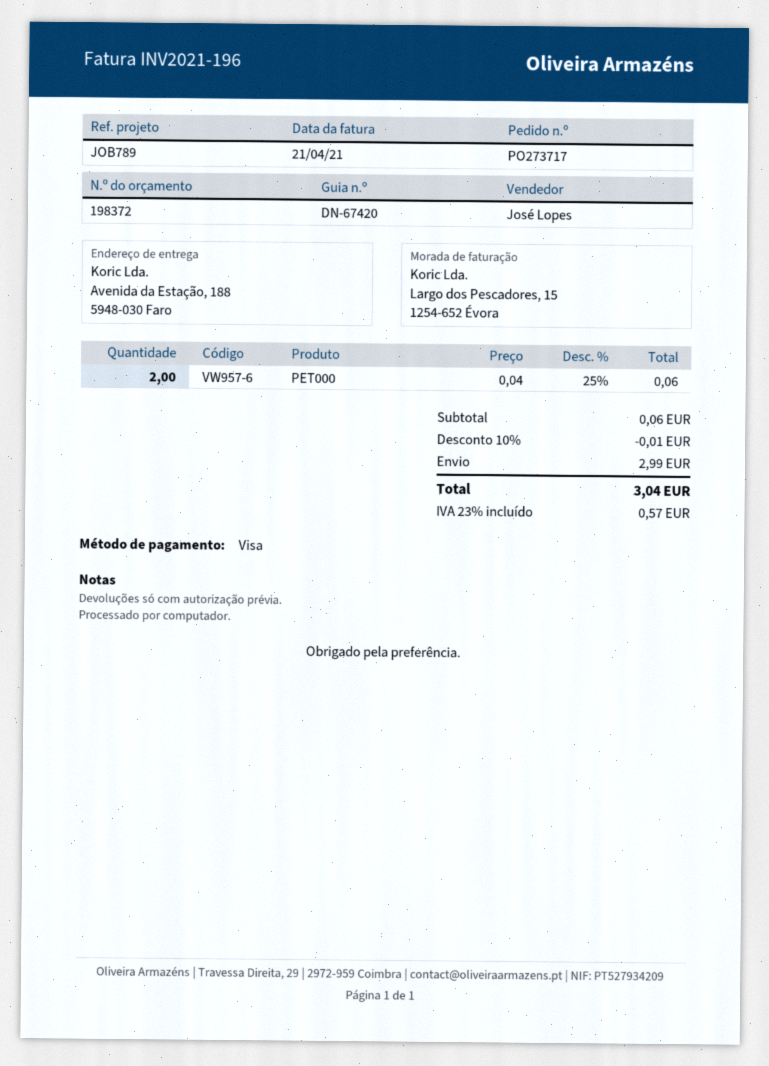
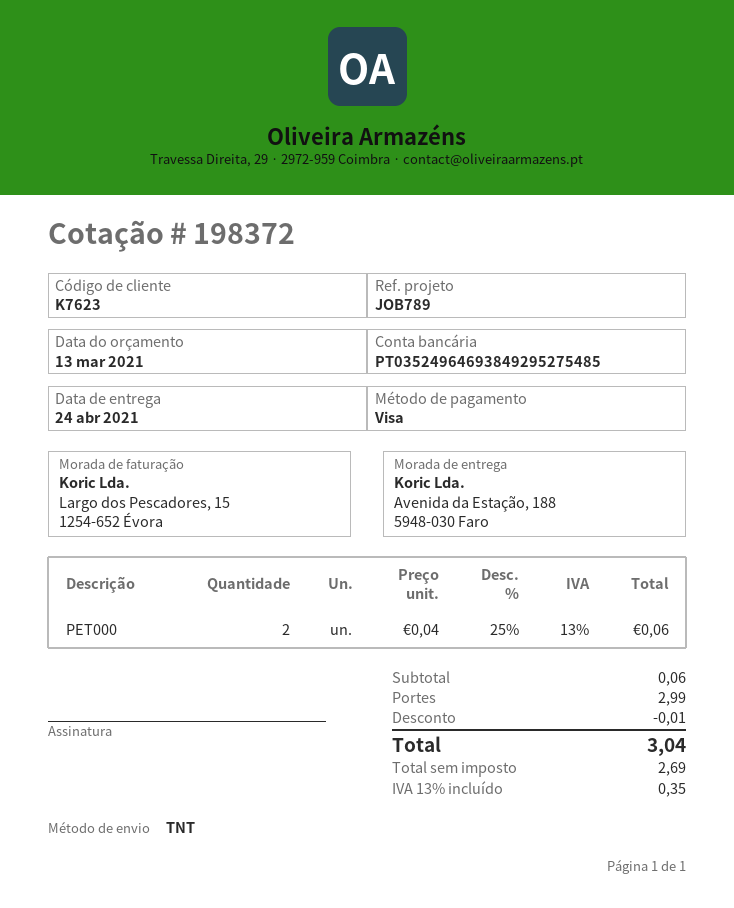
tax: 23% = 0.57 -> 13% = 0.35

